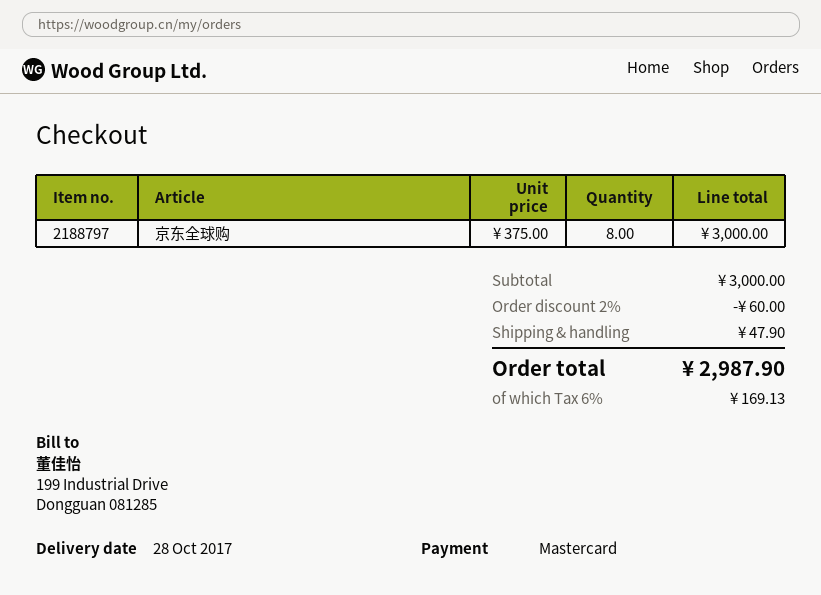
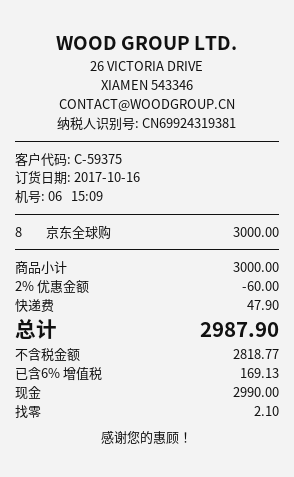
payment method: Mastercard -> cash

